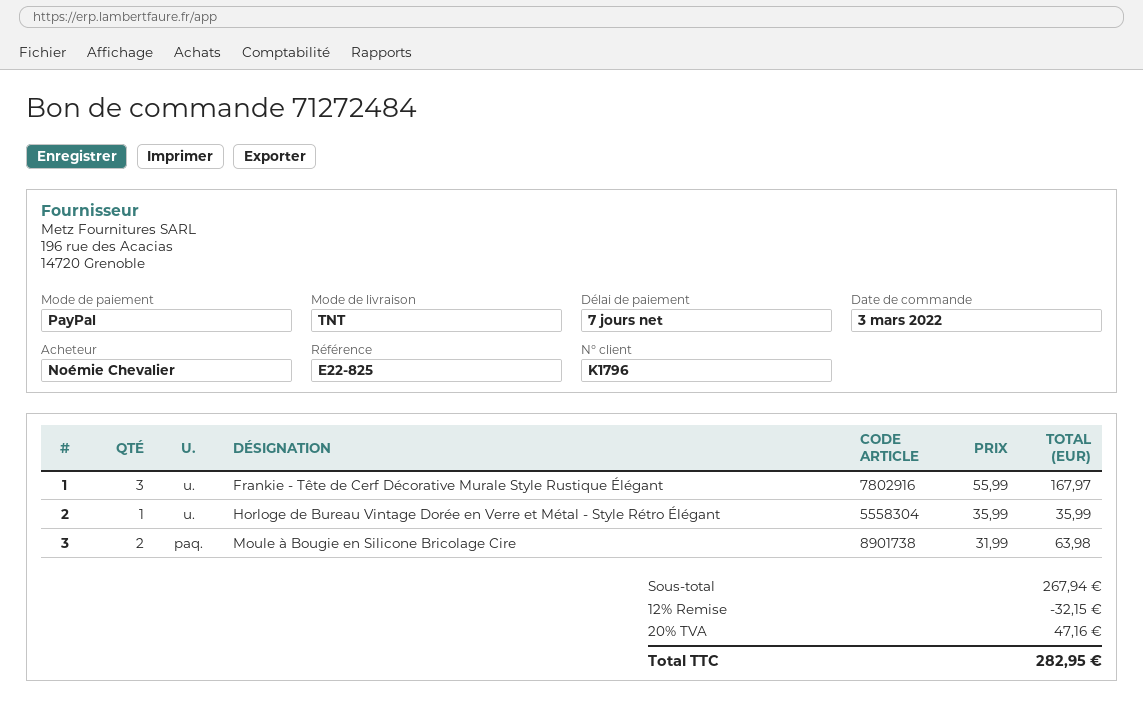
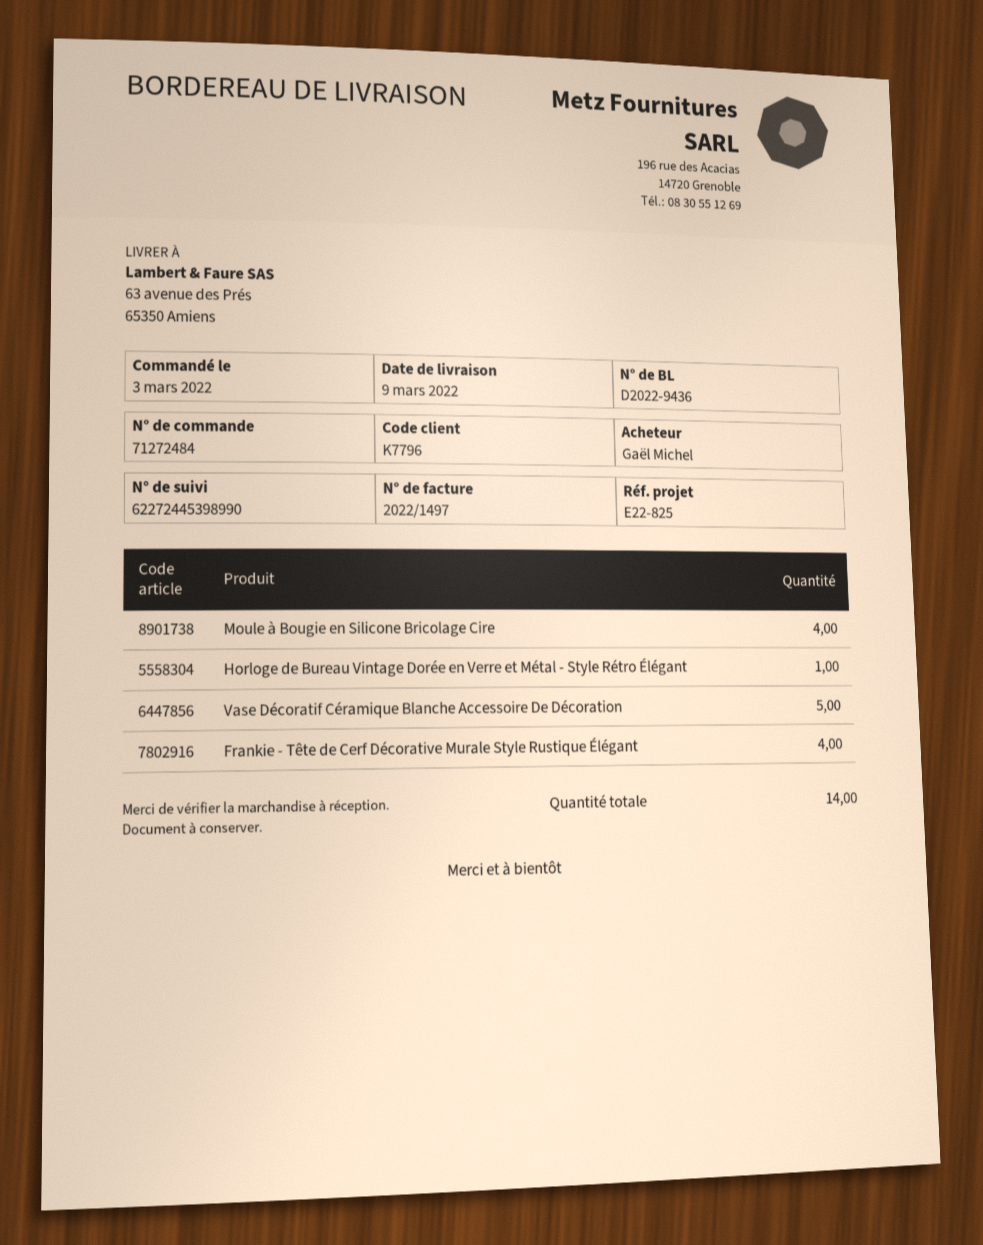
customer number: K1796 -> K7796
ordered by: Noémie Chevalier -> Gaël Michel
Frankie - Tête de Cerf Décorative Murale Style Rustique Élégant: 3 -> 4
Moule à Bougie en Silicone Bricolage Cire: 2 -> 4
Vase Décoratif Céramique Blanche Accessoire De Décoration: none -> 5

